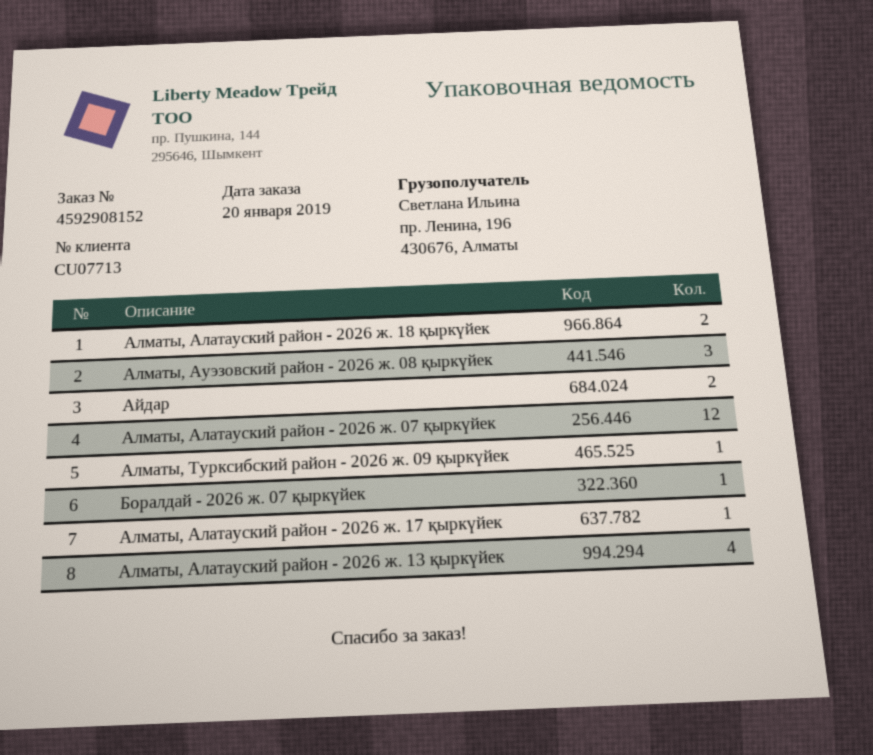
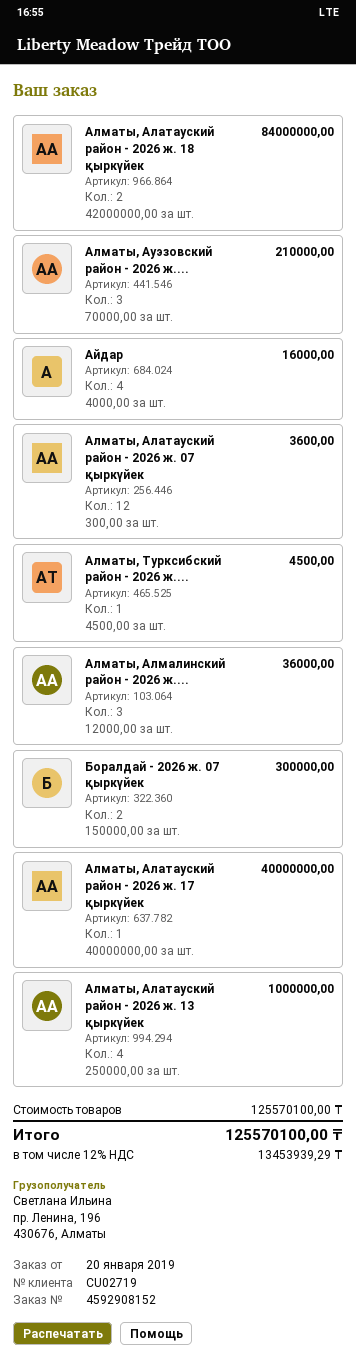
customer number: CU07713 -> CU02719
Айдар: 2 -> 4
Боралдай - 2026 ж. 07 қыркүйек: 1 -> 2
Алматы, Алмалинский район - 2026 ж....: none -> 3

